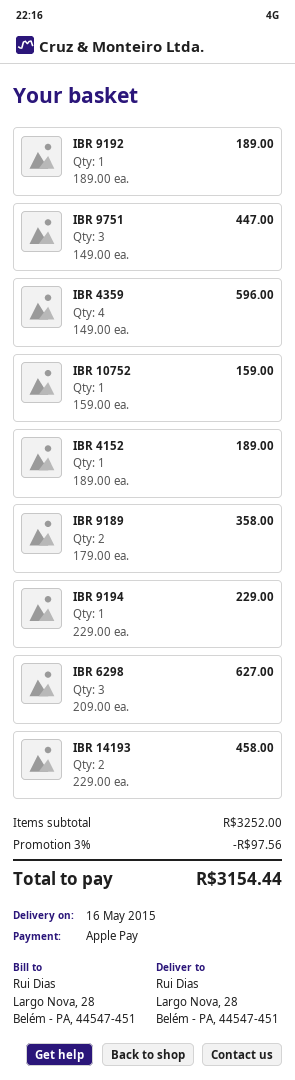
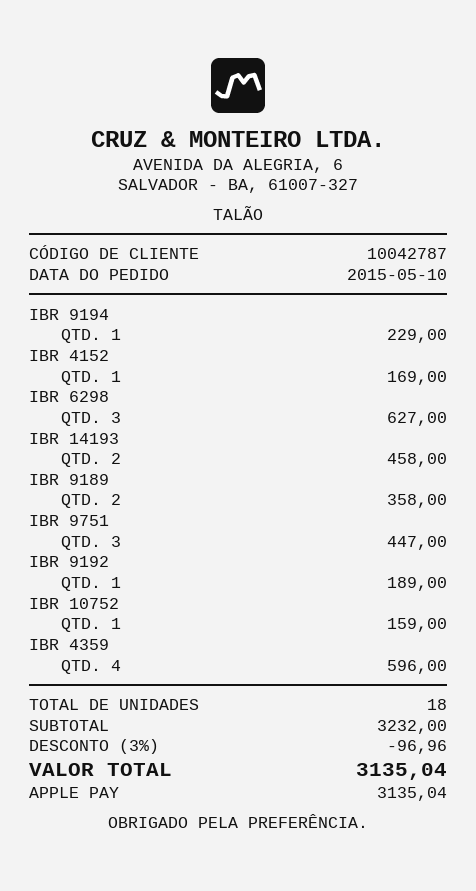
IBR 4152: 1 for 189.00 -> 1 for 169.00
subtotal: 3252.00 -> 3232.00
discount: 3% = 97.56 -> 3% = 96.96
total: 3154.44 -> 3135.04

